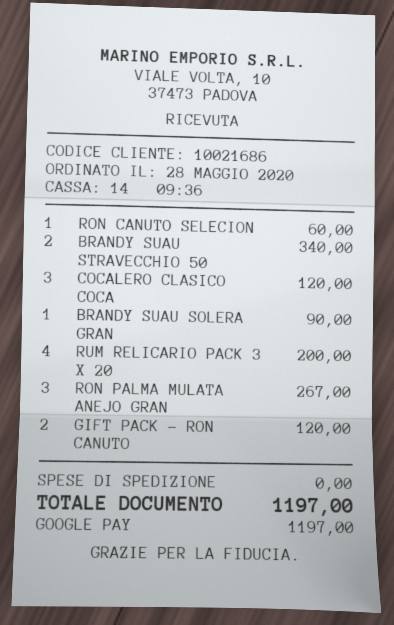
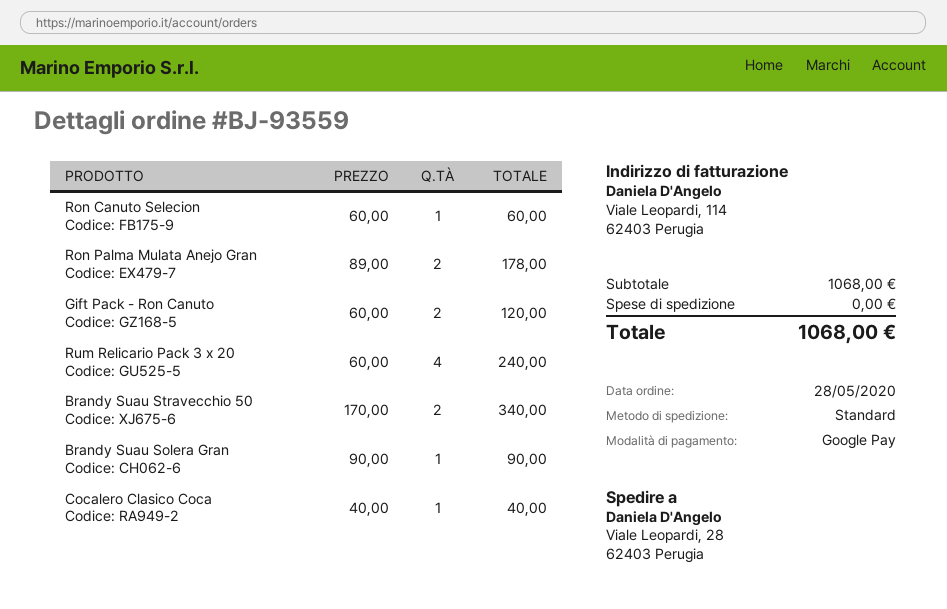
COCALERO CLASICO COCA: 3 for 120.00 -> 1 for 40.00
RUM RELICARIO PACK 3 X 20: 4 for 200.00 -> 4 for 240.00
RON PALMA MULATA ANEJO GRAN: 3 for 267.00 -> 2 for 178.00
total: 1197.00 -> 1068.00

